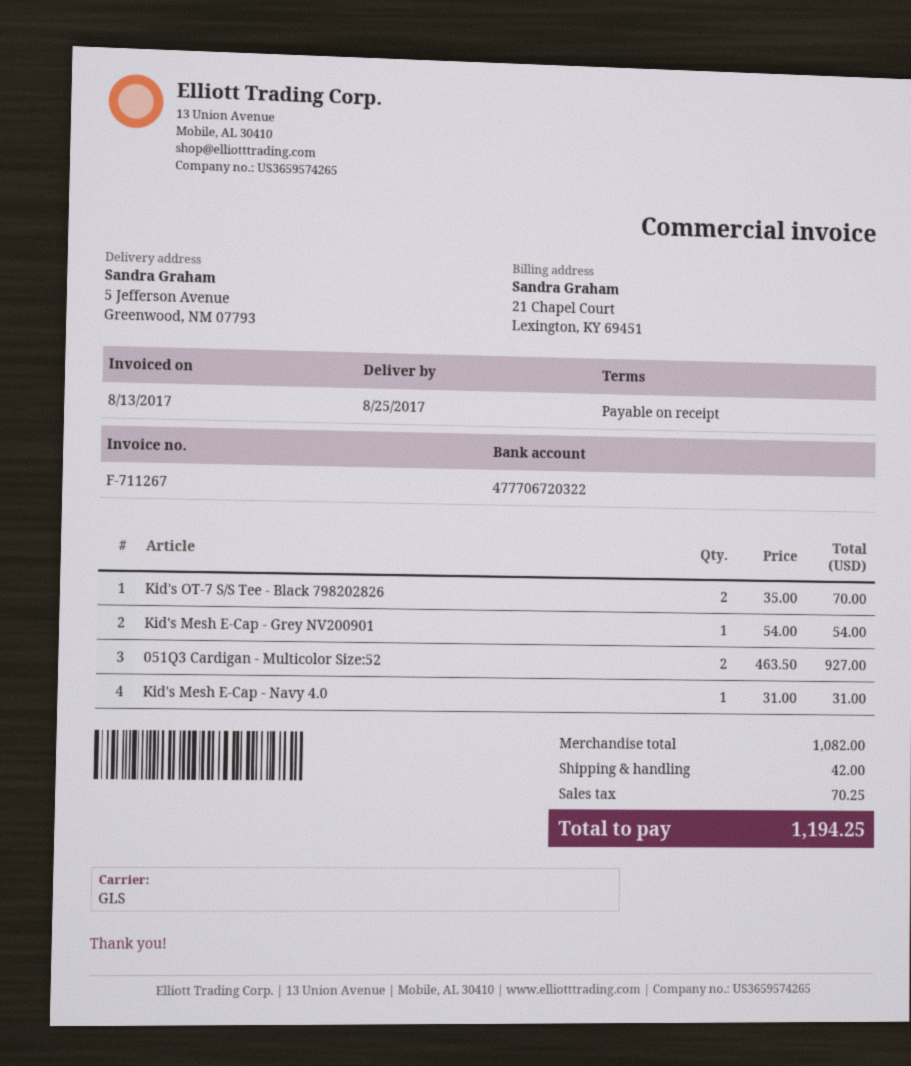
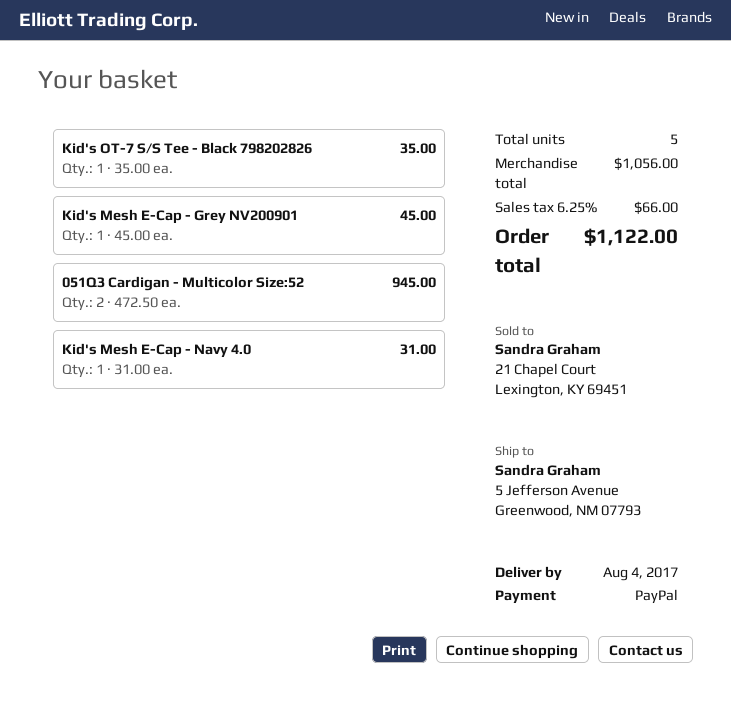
delivery date: 2017-08-25 -> 2017-08-04
Kid's OT-7 S/S Tee - Black 798202826: 2 x 35.00 = 70.00 -> 1 x 35.00 = 35.00
Kid's Mesh E-Cap - Grey NV200901: 1 x 54.00 = 54.00 -> 1 x 45.00 = 45.00
051Q3 Cardigan - Multicolor Size:52: 2 x 463.50 = 927.00 -> 2 x 472.50 = 945.00
subtotal: 1082.00 -> 1056.00
shipping: 42.00 -> none
tax: 70.25 -> 66.00
total: 1194.25 -> 1122.00

